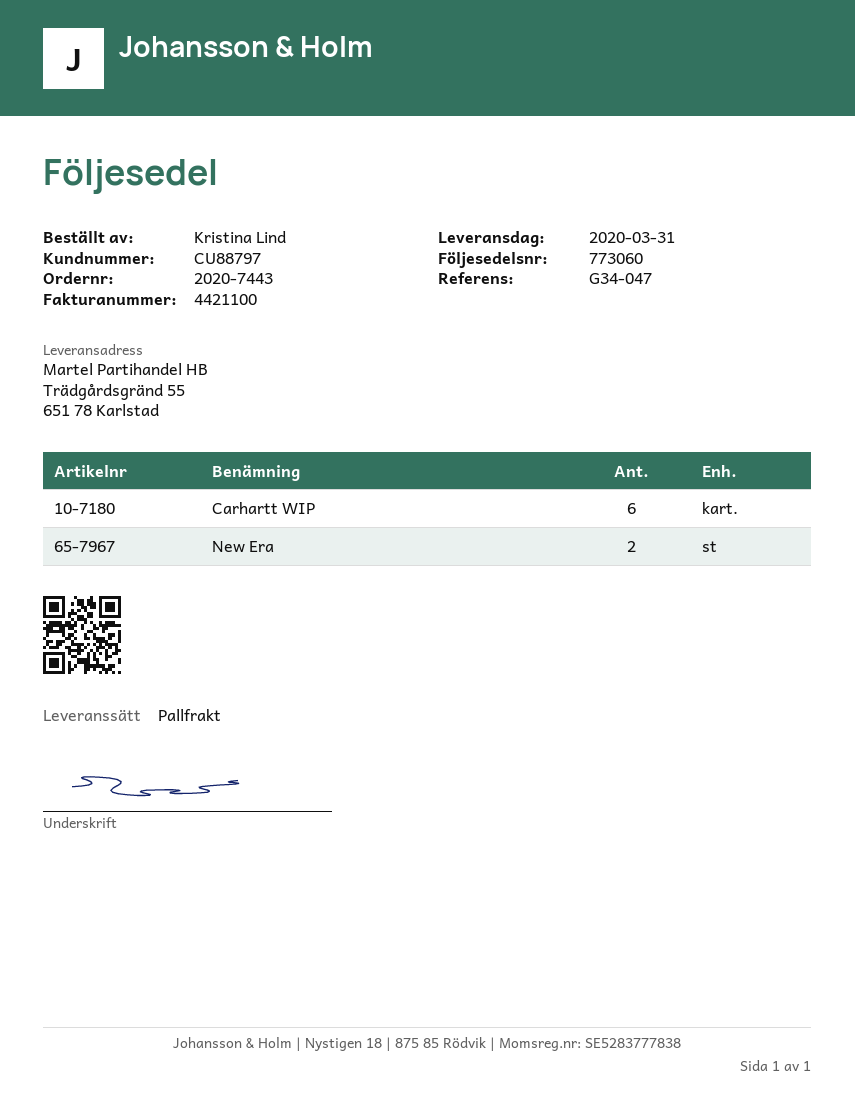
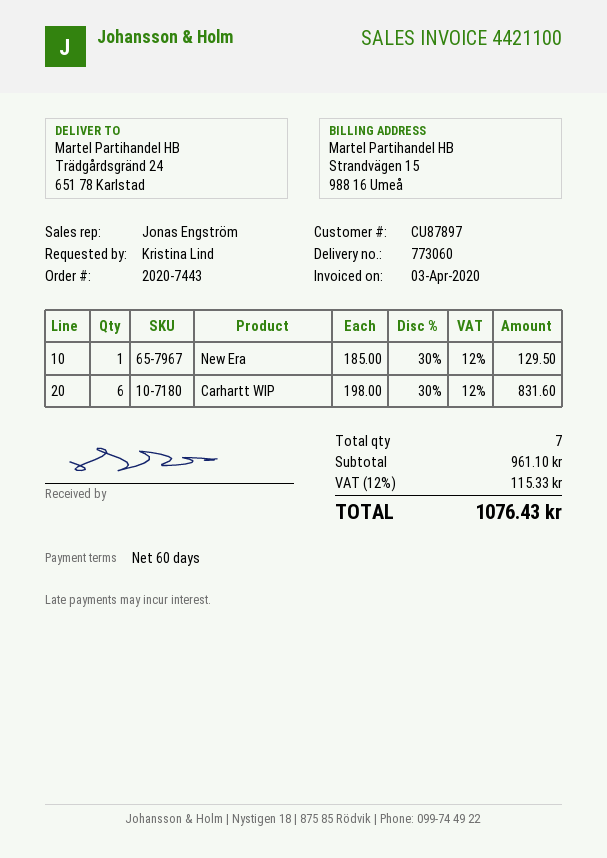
customer number: CU88797 -> CU87897
ship to: Trädgårdsgränd 55, 651 78 Karlstad -> Trädgårdsgränd 24, 651 78 Karlstad
New Era: 2 -> 1

